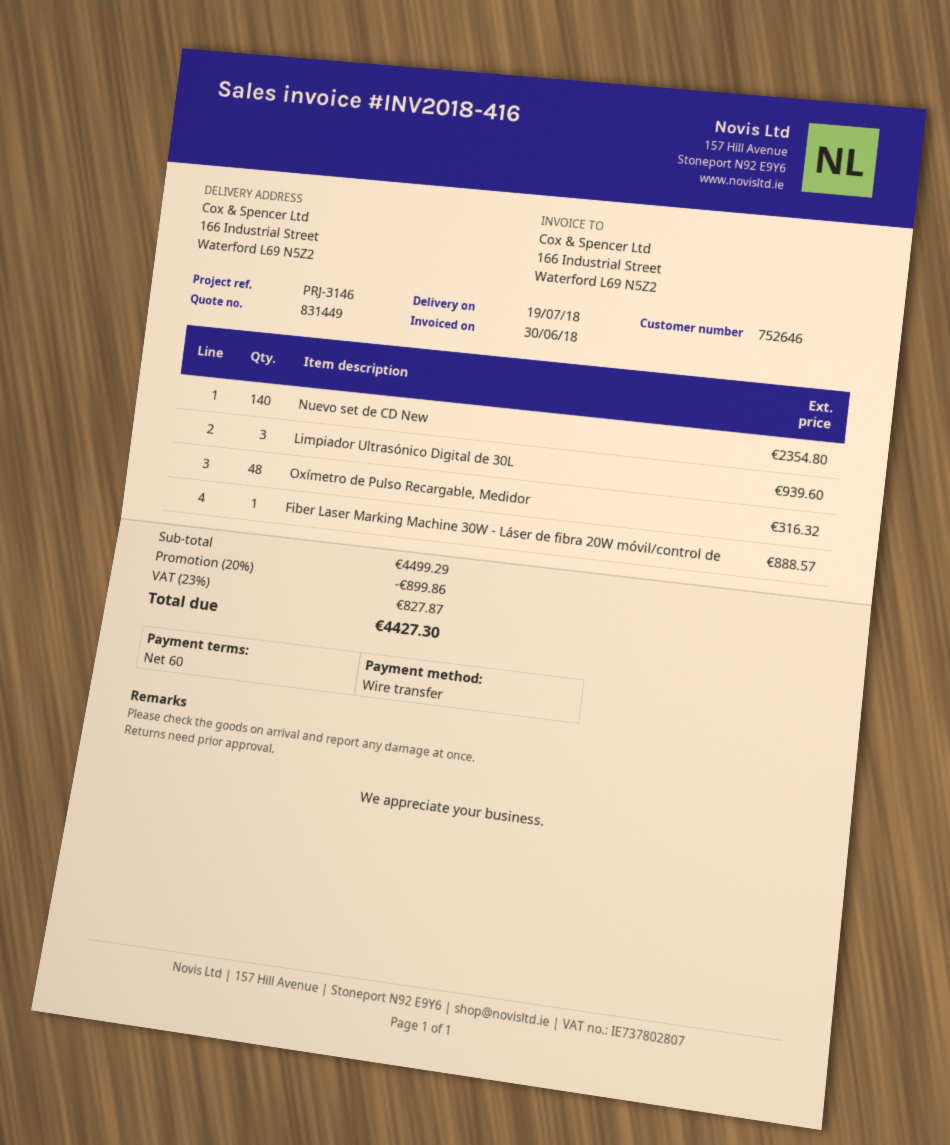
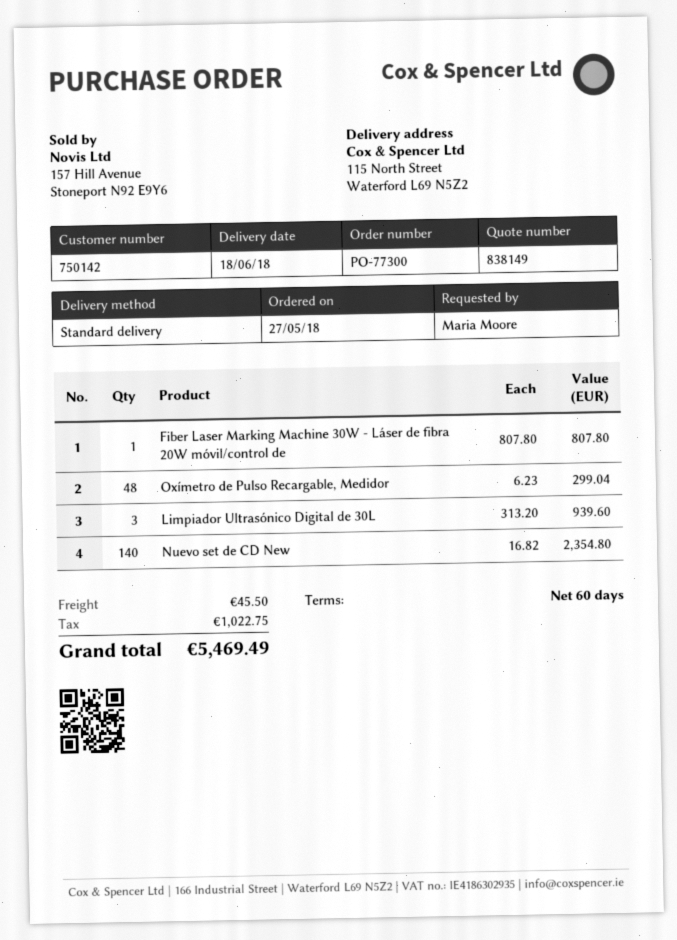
quote number: 831449 -> 838149
delivery date: 2018-07-19 -> 2018-06-18
customer number: 752646 -> 750142
ship to: 166 Industrial Street, Waterford L69 N5Z2 -> 115 North Street, Waterford L69 N5Z2
Oxímetro de Pulso Recargable, Medidor: 48 for 316.32 -> 48 for 299.04
Fiber Laser Marking Machine 30W - Láser de fibra 20W móvil/control de: 1 for 888.57 -> 1 for 807.80
discount: 20% = 899.86 -> none
shipping: none -> 45.50
tax: 827.87 -> 1022.75
total: 4427.30 -> 5469.49

